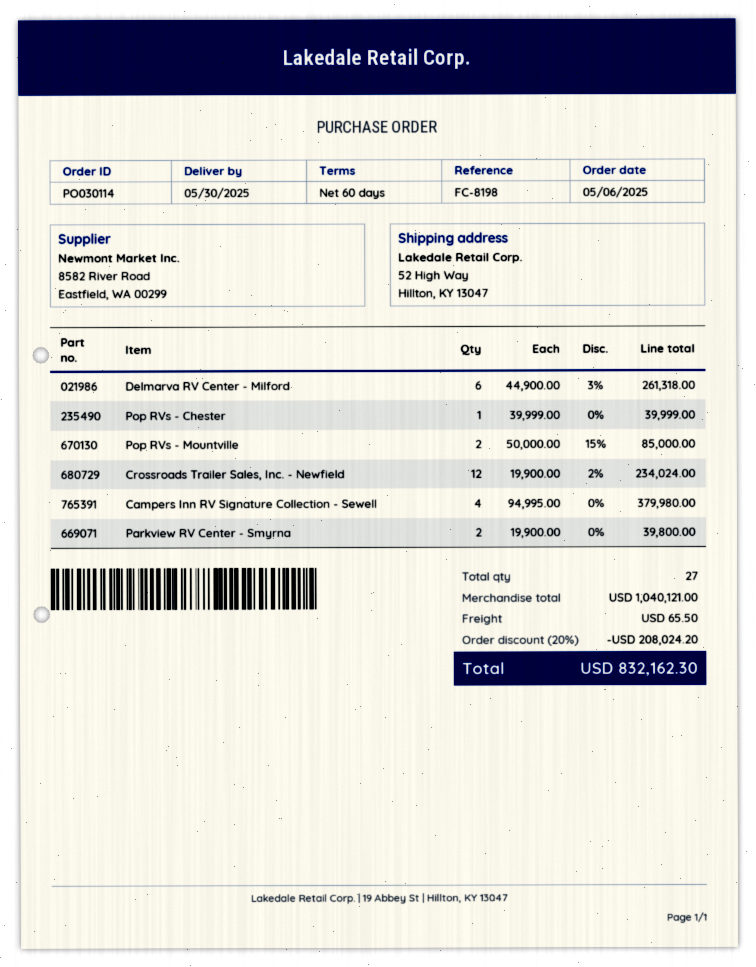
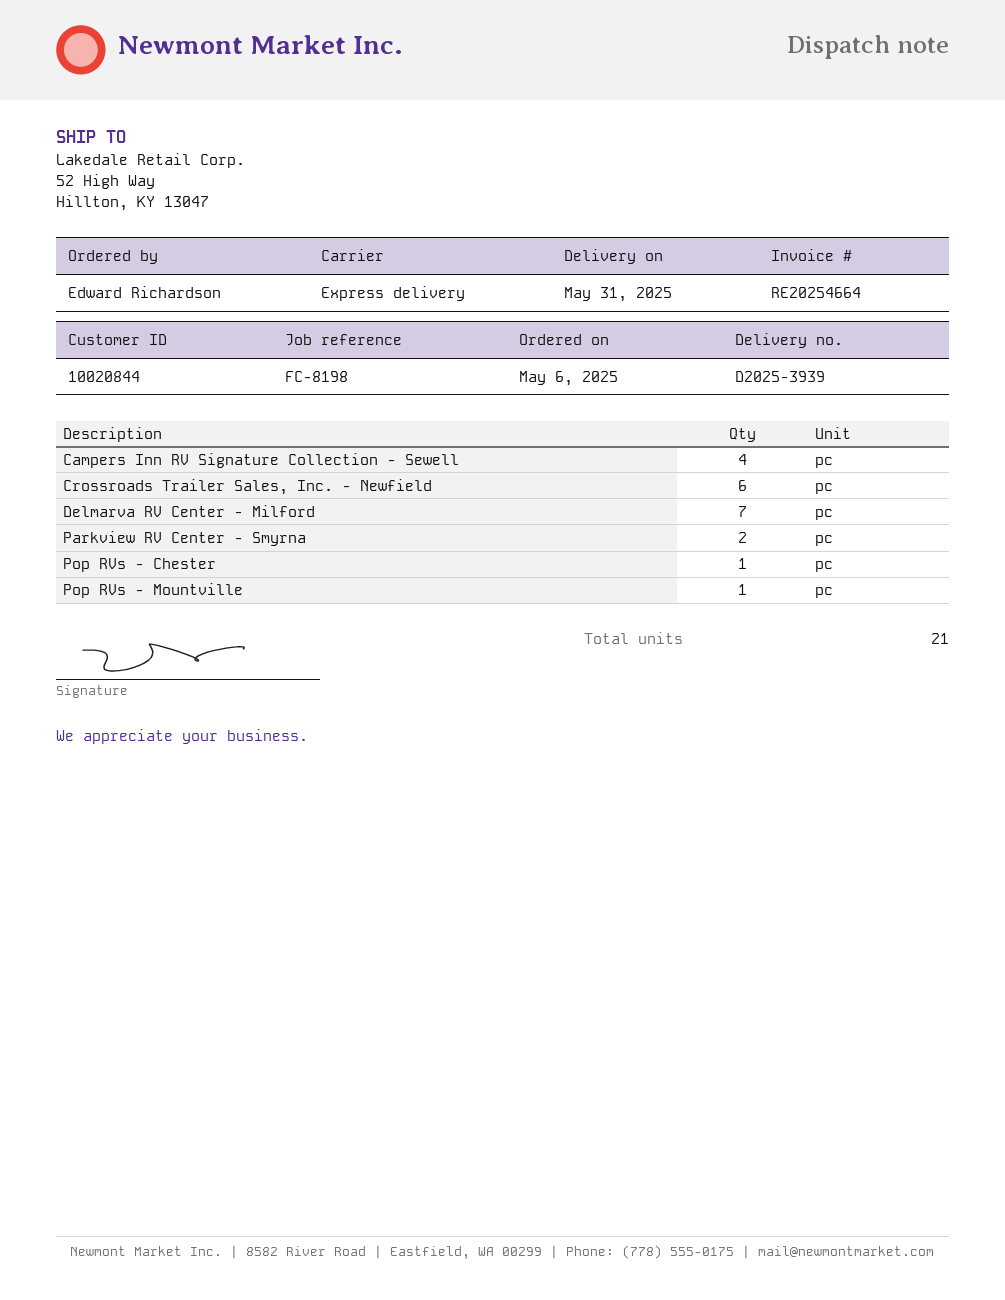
delivery date: 2025-05-30 -> 2025-05-31
Delmarva RV Center - Milford: 6 -> 7
Pop RVs - Mountville: 2 -> 1
Crossroads Trailer Sales, Inc. - Newfield: 12 -> 6
total quantity: 27 -> 21

